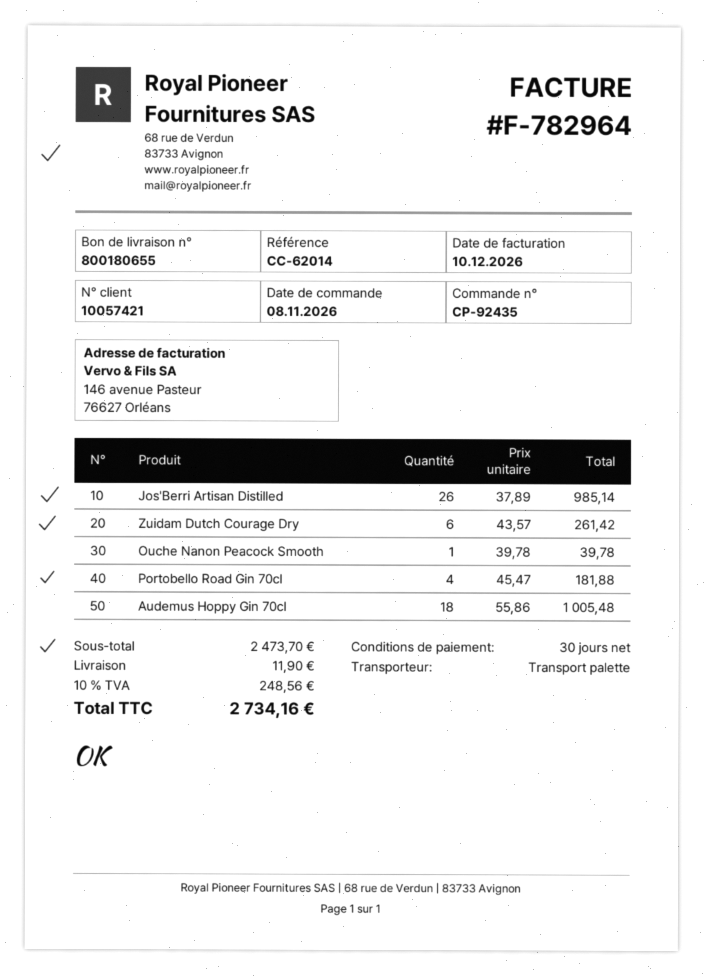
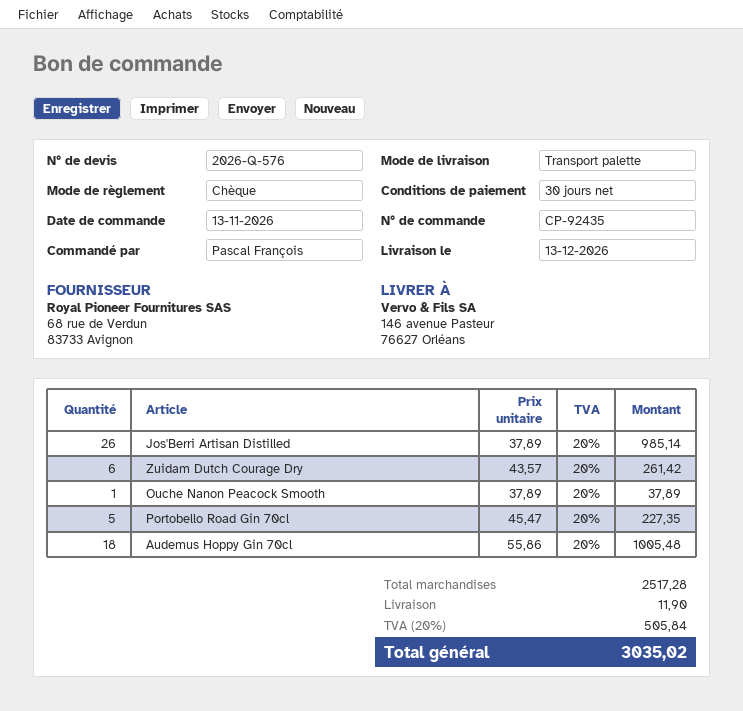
order date: 2026-11-08 -> 2026-11-13
Ouche Nanon Peacock Smooth: 1 x 39.78 = 39.78 -> 1 x 37.89 = 37.89
Portobello Road Gin 70cl: 4 x 45.47 = 181.88 -> 5 x 45.47 = 227.35
subtotal: 2473.70 -> 2517.28
tax: 10% = 248.56 -> 20% = 505.84
total: 2734.16 -> 3035.02

